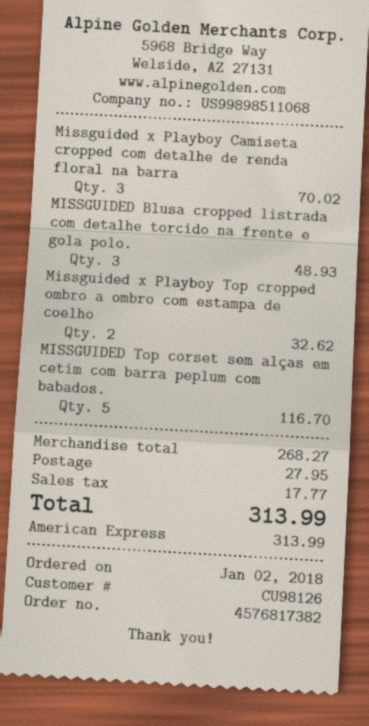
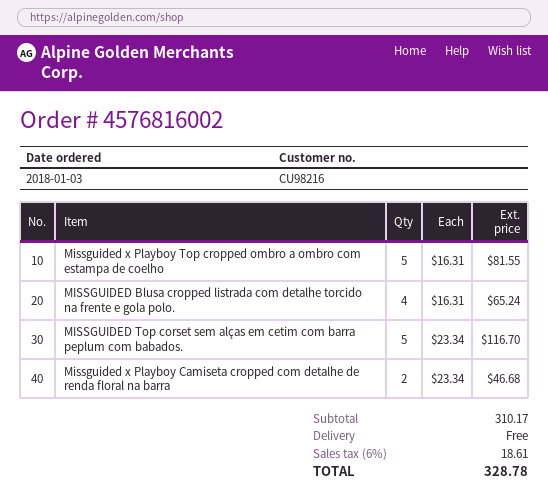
order number: 4576817382 -> 4576816002
order date: 2018-01-02 -> 2018-01-03
customer number: CU98126 -> CU98216
Missguided x Playboy Camiseta cropped com detalhe de renda floral na barra: 3 for 70.02 -> 2 for 46.68
MISSGUIDED Blusa cropped listrada com detalhe torcido na frente e gola polo.: 3 for 48.93 -> 4 for 65.24
Missguided x Playboy Top cropped ombro a ombro com estampa de coelho: 2 for 32.62 -> 5 for 81.55
subtotal: 268.27 -> 310.17
shipping: 27.95 -> 0.00
tax: 17.77 -> 18.61
total: 313.99 -> 328.78

